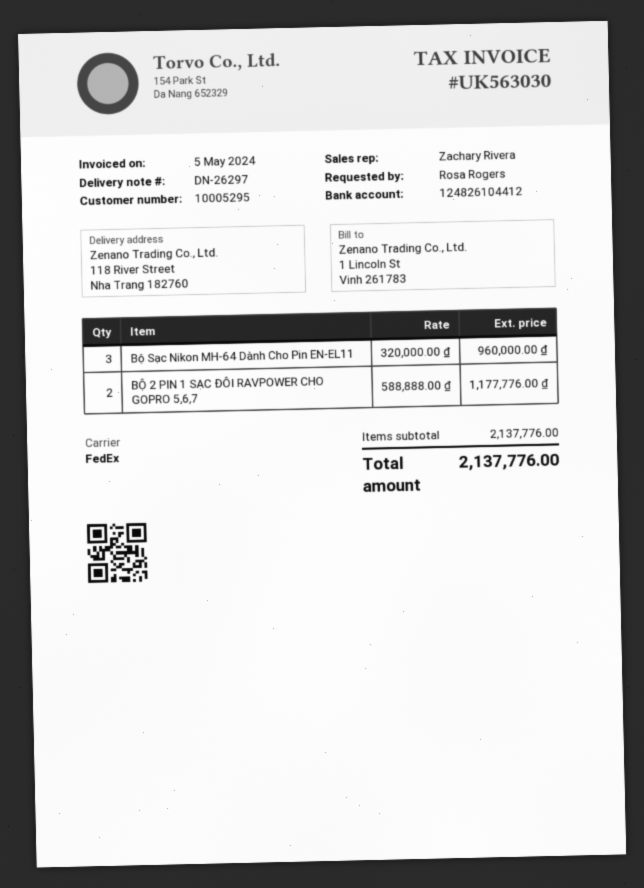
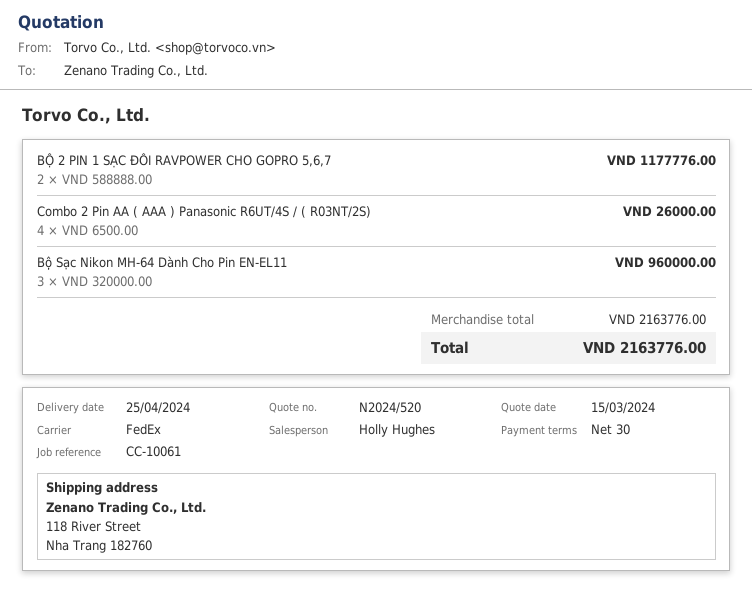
sales rep: Zachary Rivera -> Holly Hughes
Combo 2 Pin AA ( AAA ) Panasonic R6UT/4S / ( R03NT/2S): none -> 4 x 6500.00 = 26000.00
subtotal: 2137776.00 -> 2163776.00
total: 2137776.00 -> 2163776.00

